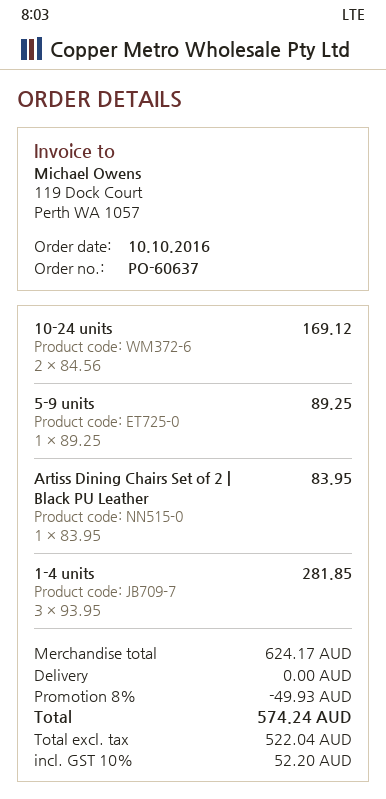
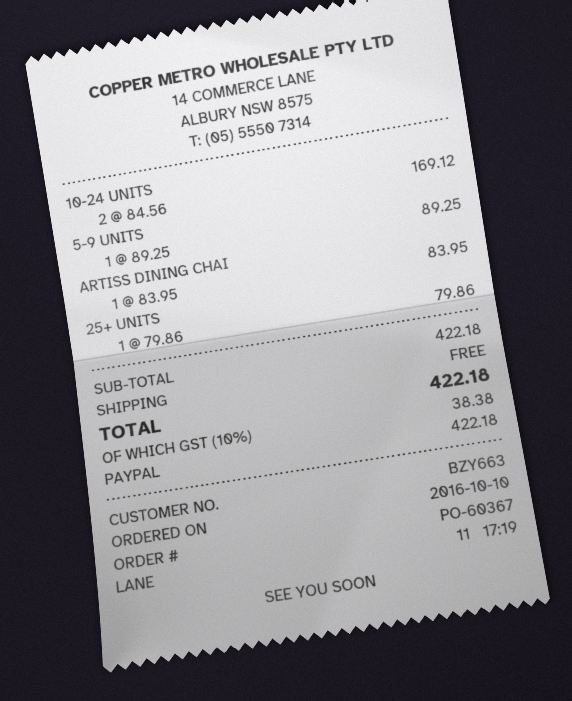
order number: PO-60637 -> PO-60367
1-4 units: 3 x 93.95 = 281.85 -> none
25+ UNITS: none -> 1 x 79.86 = 79.86
subtotal: 624.17 -> 422.18
discount: 8% = 49.93 -> none
tax: 10% = 52.20 -> 10% = 38.38
total: 574.24 -> 422.18

